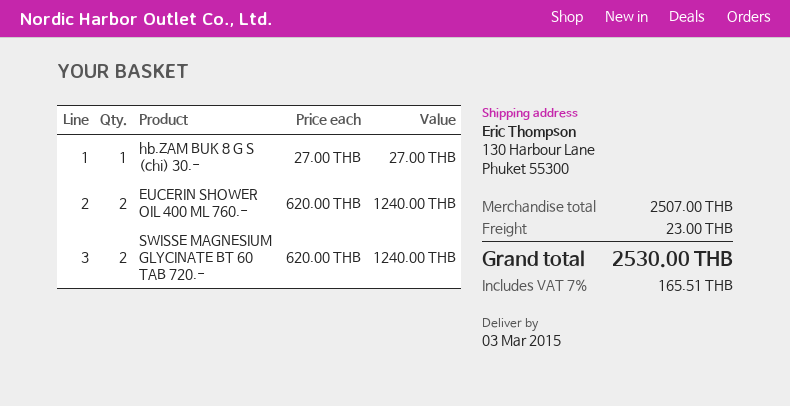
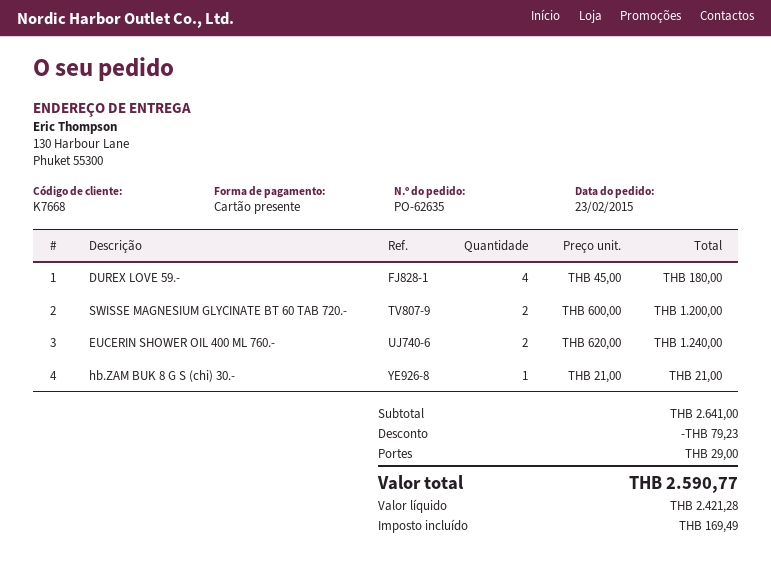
hb.ZAM BUK 8 G S (chi) 30.-: 1 x 27.00 = 27.00 -> 1 x 21.00 = 21.00
SWISSE MAGNESIUM GLYCINATE BT 60 TAB 720.-: 2 x 620.00 = 1240.00 -> 2 x 600.00 = 1200.00
DUREX LOVE 59.-: none -> 4 x 45.00 = 180.00
subtotal: 2507.00 -> 2641.00
discount: none -> 79.23
shipping: 23.00 -> 29.00
tax: 165.51 -> 169.49
total: 2530.00 -> 2590.77

